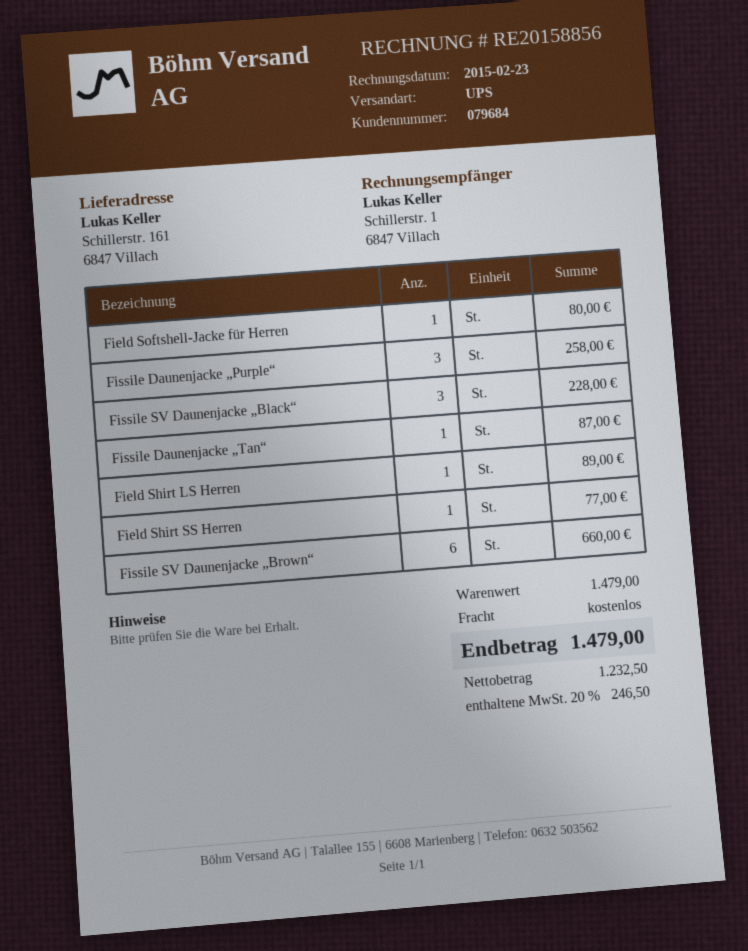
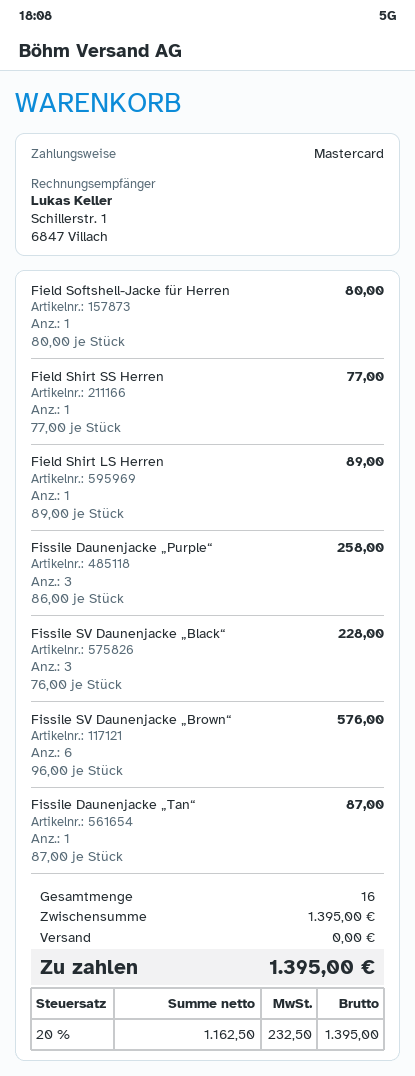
Fissile SV Daunenjacke „Brown“: 6 for 660.00 -> 6 for 576.00
subtotal: 1479.00 -> 1395.00
net: 1232.50 -> 1162.50
tax: 20% = 246.50 -> 20% = 232.50
total: 1479.00 -> 1395.00

